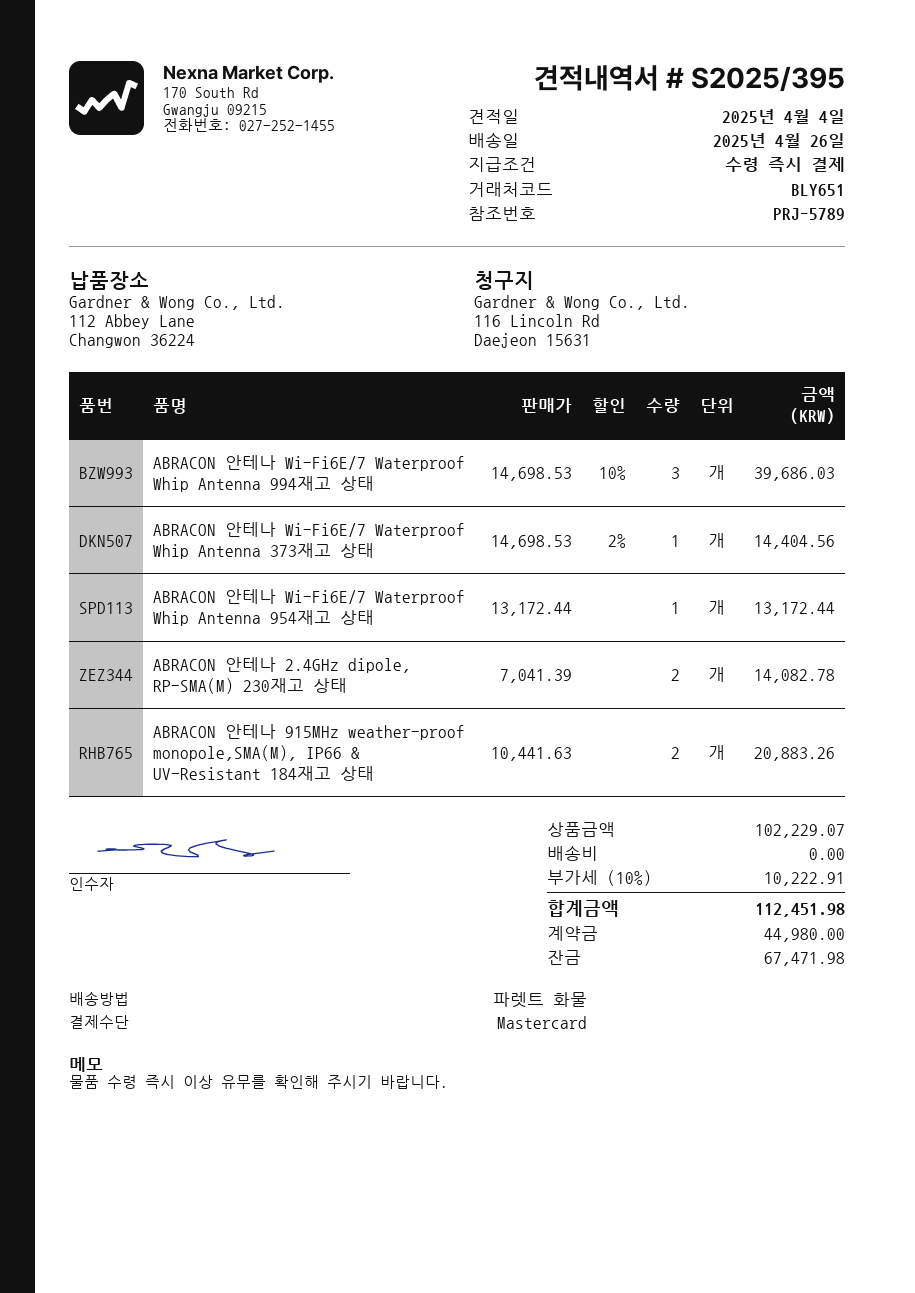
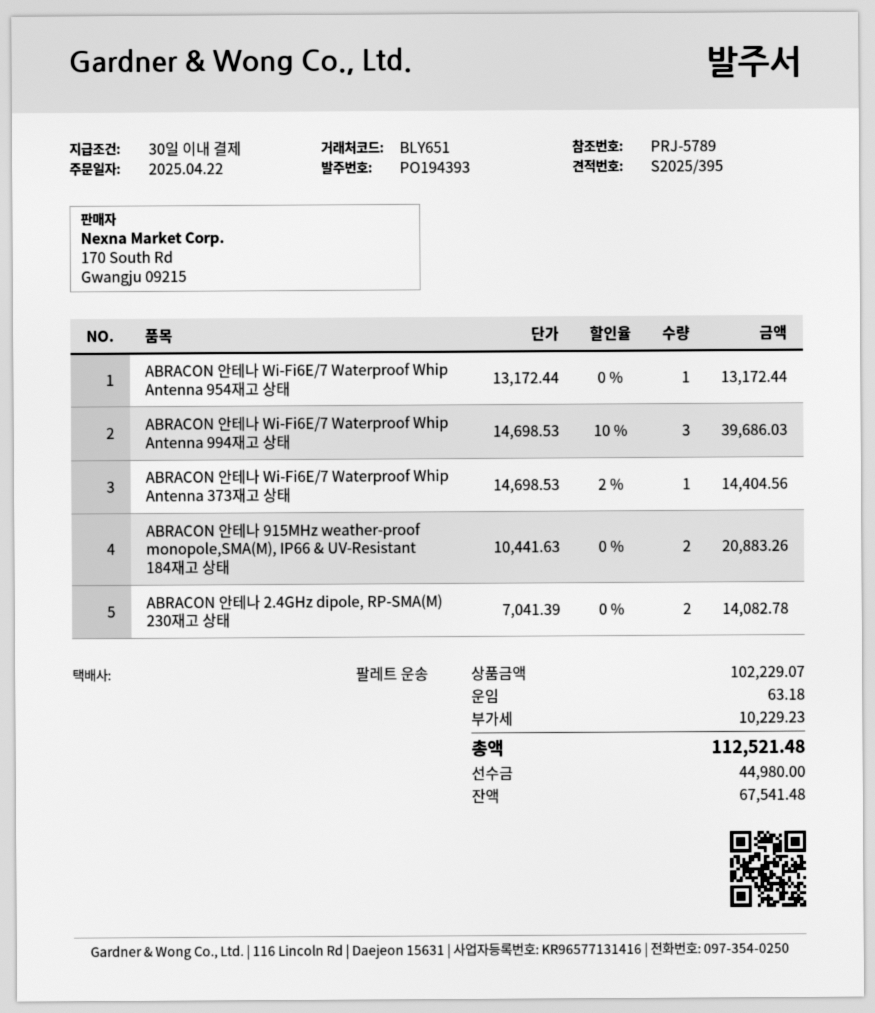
payment terms: on receipt -> 30 days
shipping: 0.00 -> 63.18
tax: 10222.91 -> 10229.23
total: 112451.98 -> 112521.48
balance: 67471.98 -> 67541.48

